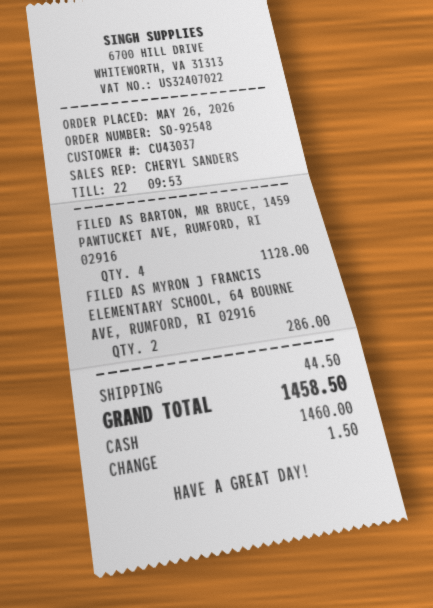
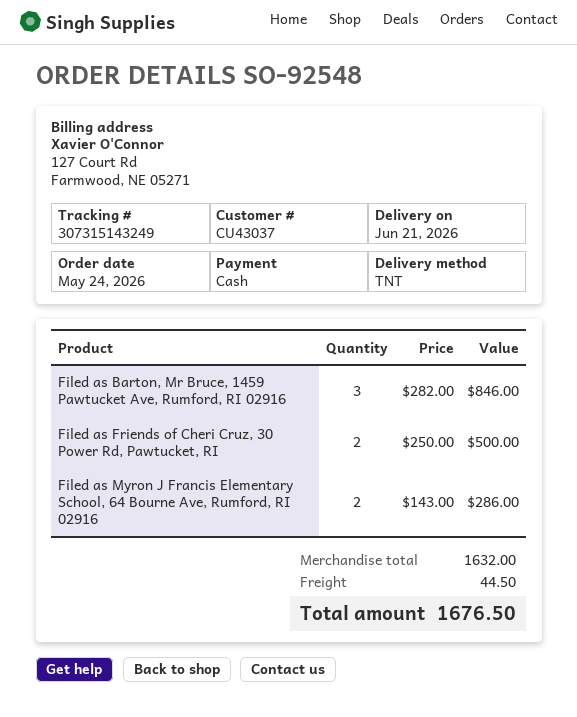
order date: 2026-05-26 -> 2026-05-24
FILED AS BARTON, MR BRUCE, 1459 PAWTUCKET AVE, RUMFORD, RI 02916: 4 for 1128.00 -> 3 for 846.00
Filed as Friends of Cheri Cruz, 30 Power Rd, Pawtucket, RI: none -> 2 for 500.00
total: 1458.50 -> 1676.50

